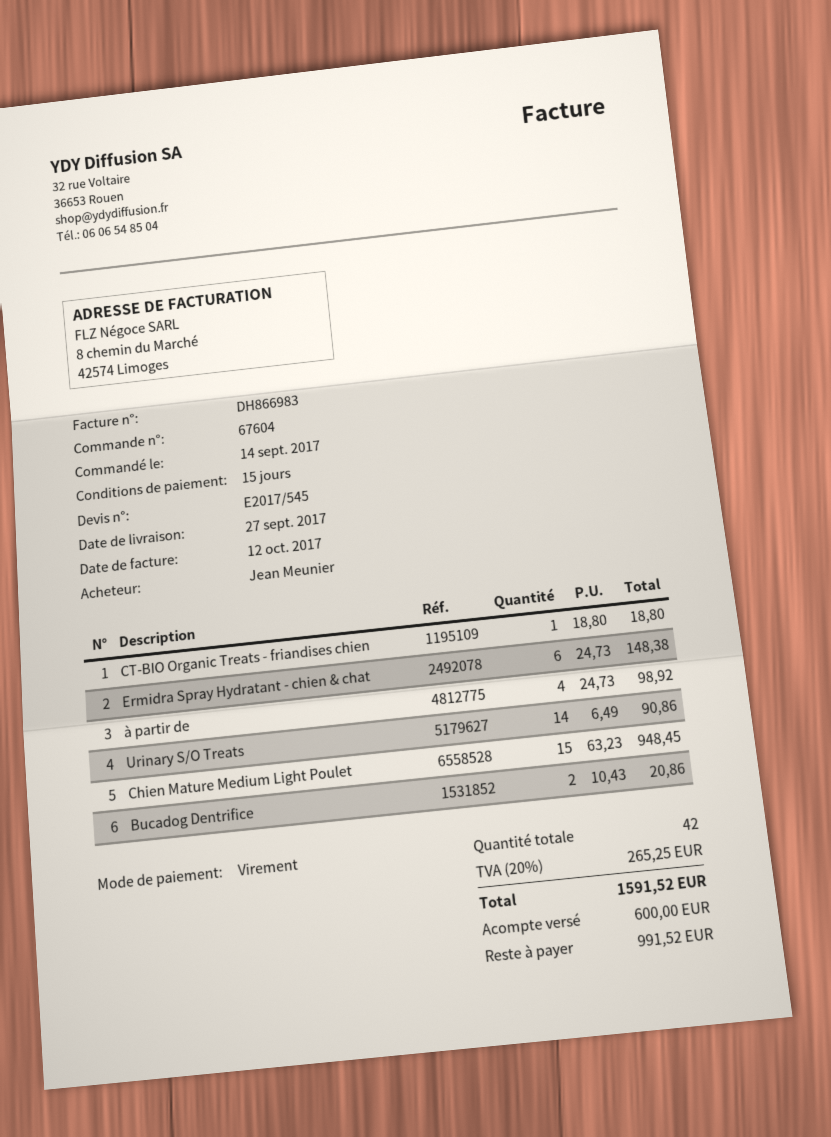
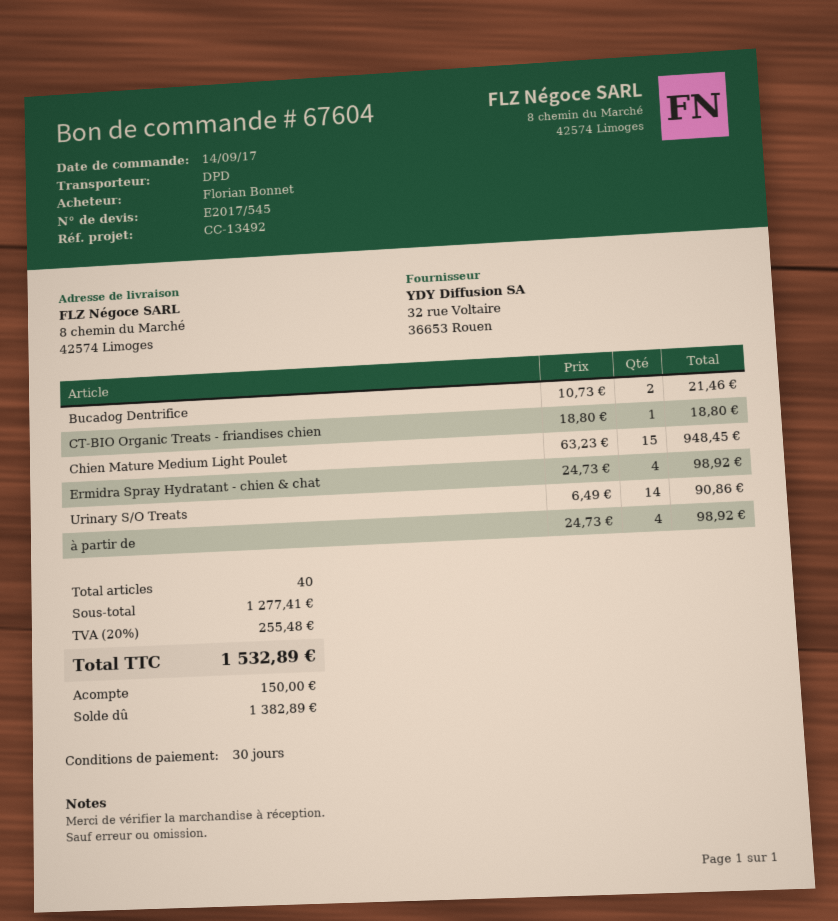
payment terms: 15 days -> 30 days
ordered by: Jean Meunier -> Florian Bonnet
Ermidra Spray Hydratant - chien & chat: 6 x 24.73 = 148.38 -> 4 x 24.73 = 98.92
Bucadog Dentrifice: 2 x 10.43 = 20.86 -> 2 x 10.73 = 21.46
total quantity: 42 -> 40
tax: 20% = 265.25 -> 20% = 255.48
total: 1591.52 -> 1532.89
deposit: 600.00 -> 150.00
balance: 991.52 -> 1382.89

